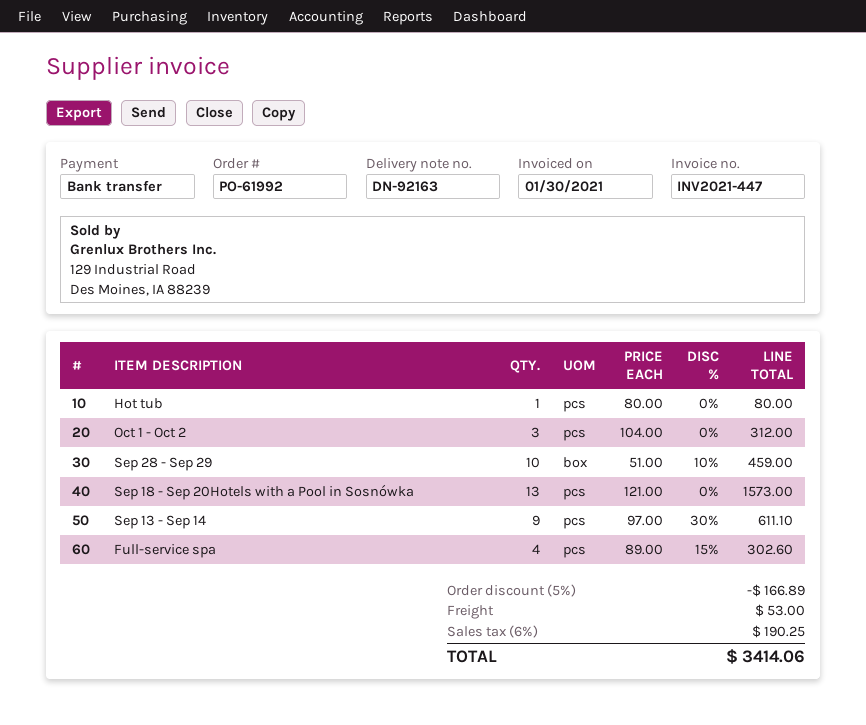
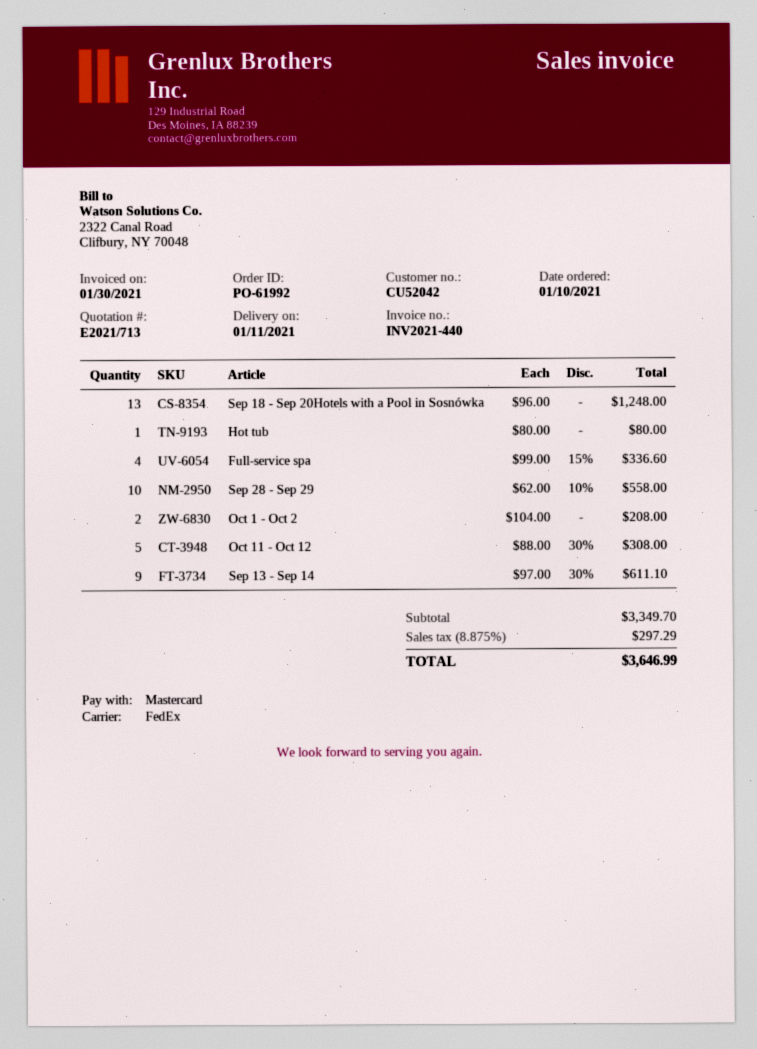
invoice number: INV2021-447 -> INV2021-440
payment method: bank transfer -> Mastercard
Oct 1 - Oct 2: 3 x 104.00 = 312.00 -> 2 x 104.00 = 208.00
Sep 28 - Sep 29: 10 x 51.00 - 10% = 459.00 -> 10 x 62.00 - 10% = 558.00
Sep 18 - Sep 20Hotels with a Pool in Sosnówka: 13 x 121.00 = 1573.00 -> 13 x 96.00 = 1248.00
Full-service spa: 4 x 89.00 - 15% = 302.60 -> 4 x 99.00 - 15% = 336.60
Oct 11 - Oct 12: none -> 5 x 88.00 - 30% = 308.00
discount: 5% = 166.89 -> none
shipping: 53.00 -> none
tax: 6% = 190.25 -> 8.875% = 297.29
total: 3414.06 -> 3646.99

